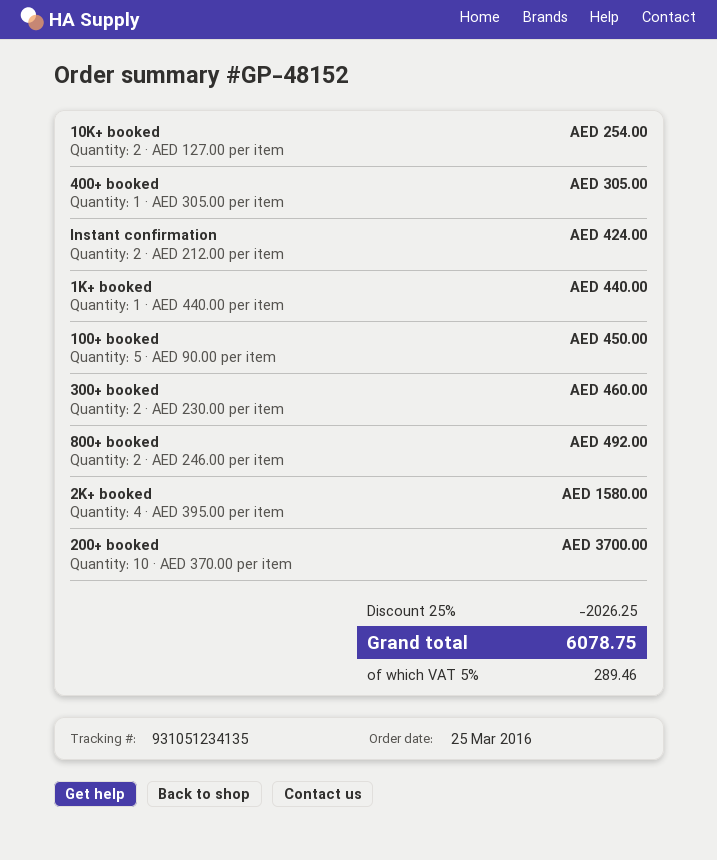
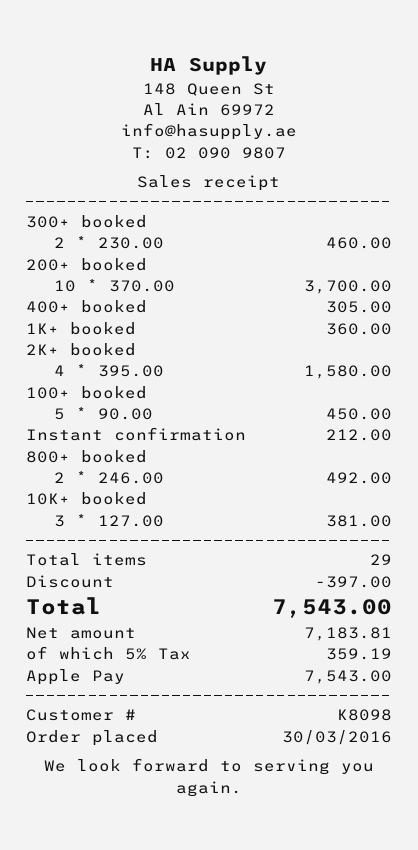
order date: 2016-03-25 -> 2016-03-30
10K+ booked: 2 x 127.00 = 254.00 -> 3 x 127.00 = 381.00
Instant confirmation: 2 x 212.00 = 424.00 -> 1 x 212.00 = 212.00
1K+ booked: 1 x 440.00 = 440.00 -> 1 x 360.00 = 360.00
discount: 2026.25 -> 397.00
tax: 5% = 289.46 -> 5% = 359.19
total: 6078.75 -> 7543.00

